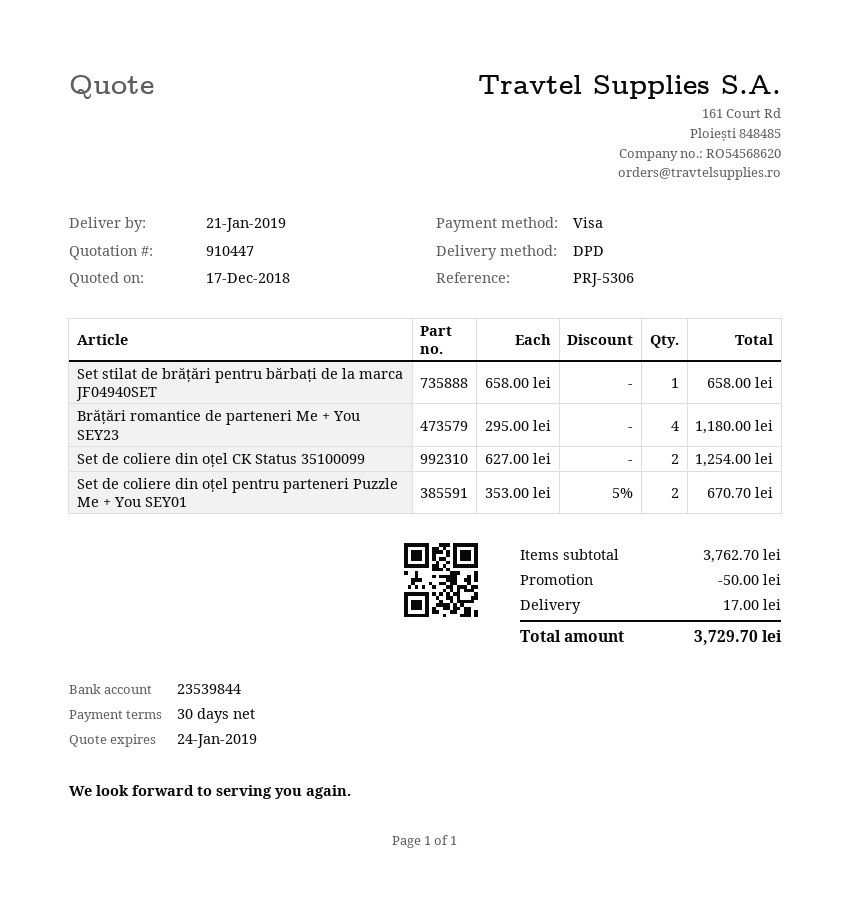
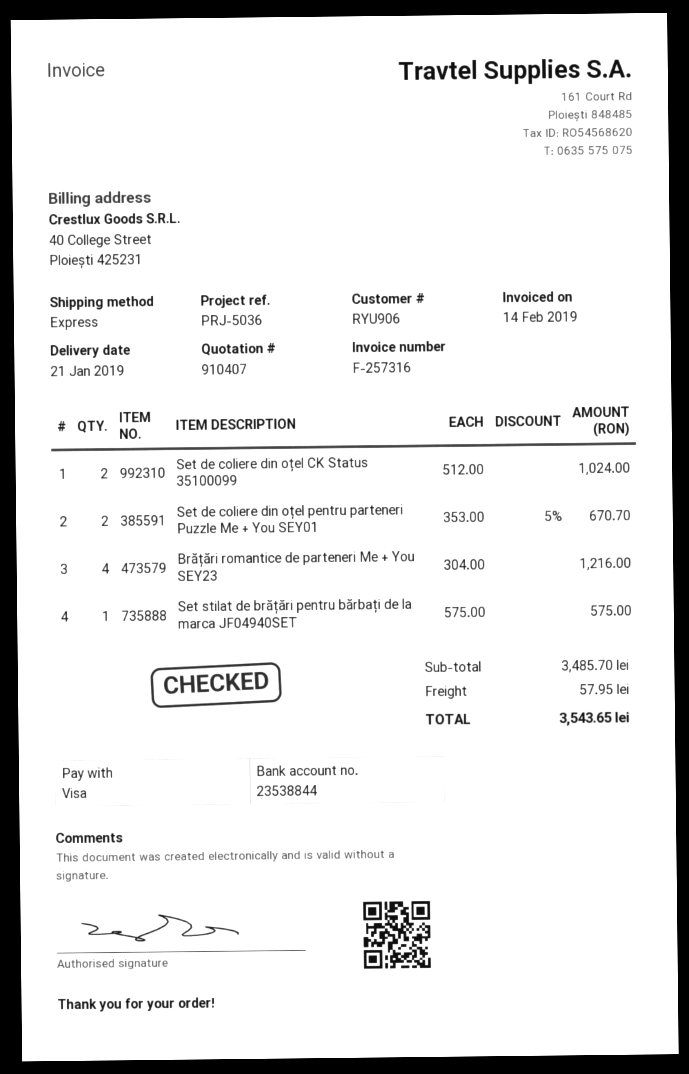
quote number: 910447 -> 910407
reference: PRJ-5306 -> PRJ-5036
bank account: 23539844 -> 23538844
shipping method: DPD -> express
Set stilat de brățări pentru bărbați de la marca JF04940SET: 1 x 658.00 = 658.00 -> 1 x 575.00 = 575.00
Brățări romantice de parteneri Me + You SEY23: 4 x 295.00 = 1180.00 -> 4 x 304.00 = 1216.00
Set de coliere din oțel CK Status 35100099: 2 x 627.00 = 1254.00 -> 2 x 512.00 = 1024.00
subtotal: 3762.70 -> 3485.70
discount: 50.00 -> none
shipping: 17.00 -> 57.95
total: 3729.70 -> 3543.65

